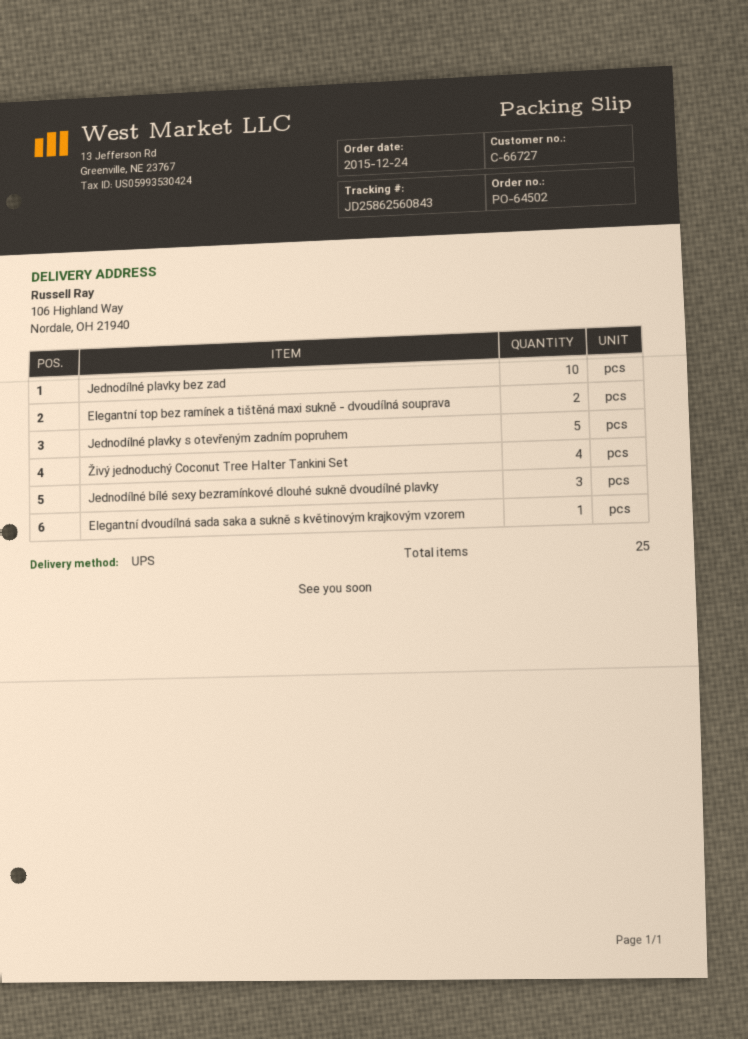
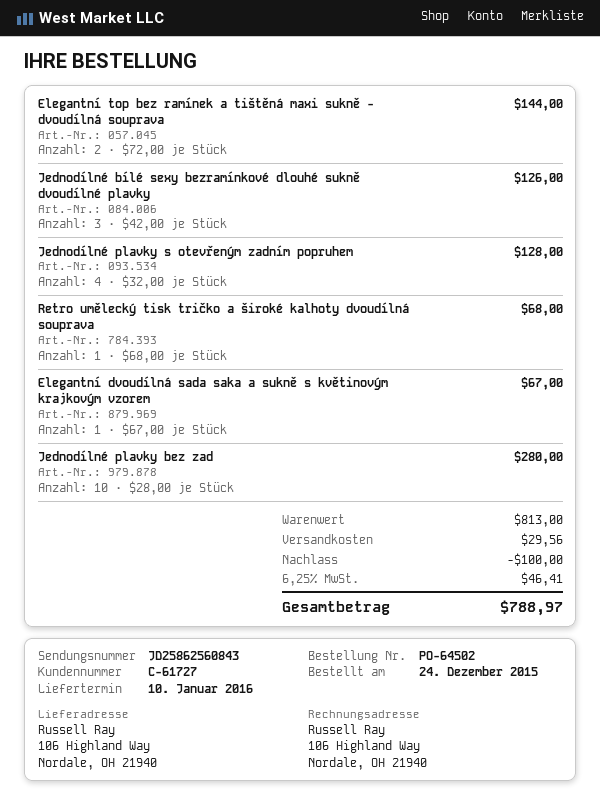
customer number: C-66727 -> C-61727
Jednodílné plavky s otevřeným zadním popruhem: 5 -> 4
Živý jednoduchý Coconut Tree Halter Tankini Set: 4 -> none
Retro umělecký tisk tričko a široké kalhoty dvoudílná souprava: none -> 1

